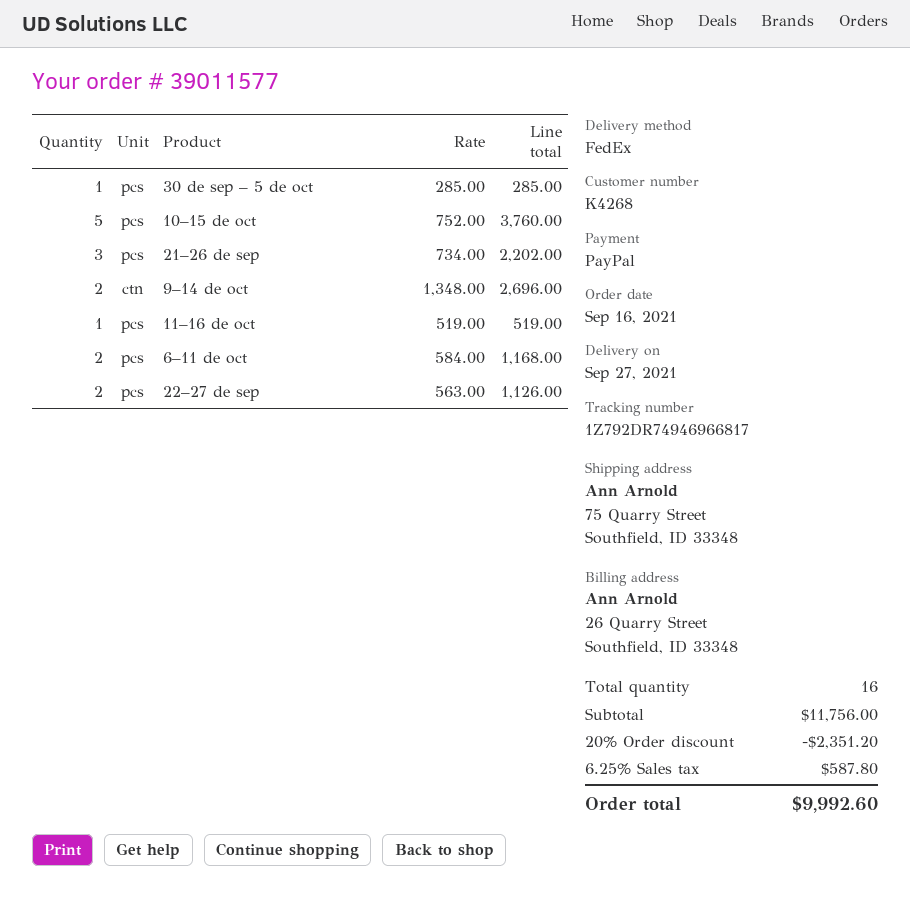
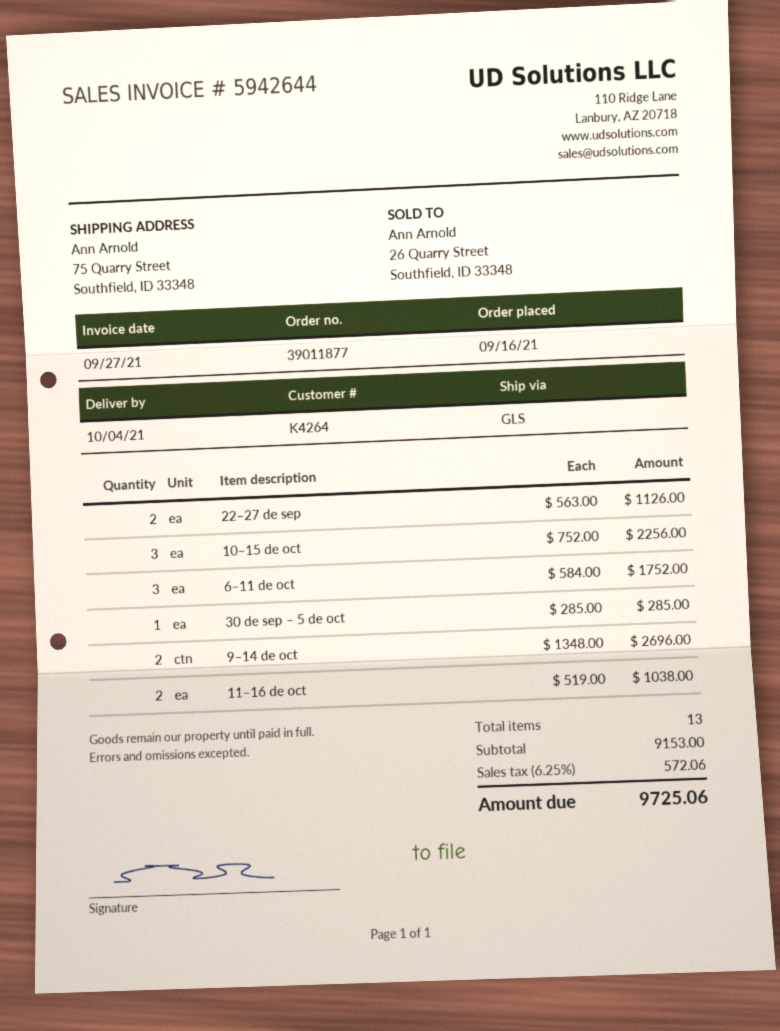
order number: 39011577 -> 39011877
delivery date: 2021-09-27 -> 2021-10-04
customer number: K4268 -> K4264
shipping method: FedEx -> GLS
10–15 de oct: 5 x 752.00 = 3760.00 -> 3 x 752.00 = 2256.00
21–26 de sep: 3 x 734.00 = 2202.00 -> none
11–16 de oct: 1 x 519.00 = 519.00 -> 2 x 519.00 = 1038.00
6–11 de oct: 2 x 584.00 = 1168.00 -> 3 x 584.00 = 1752.00
total quantity: 16 -> 13
subtotal: 11756.00 -> 9153.00
discount: 20% = 2351.20 -> none
tax: 6.25% = 587.80 -> 6.25% = 572.06
total: 9992.60 -> 9725.06

